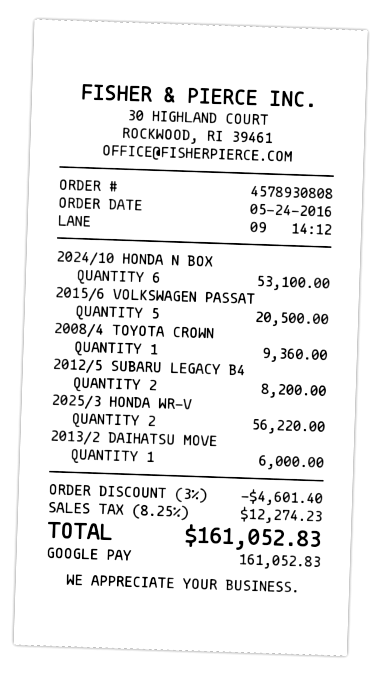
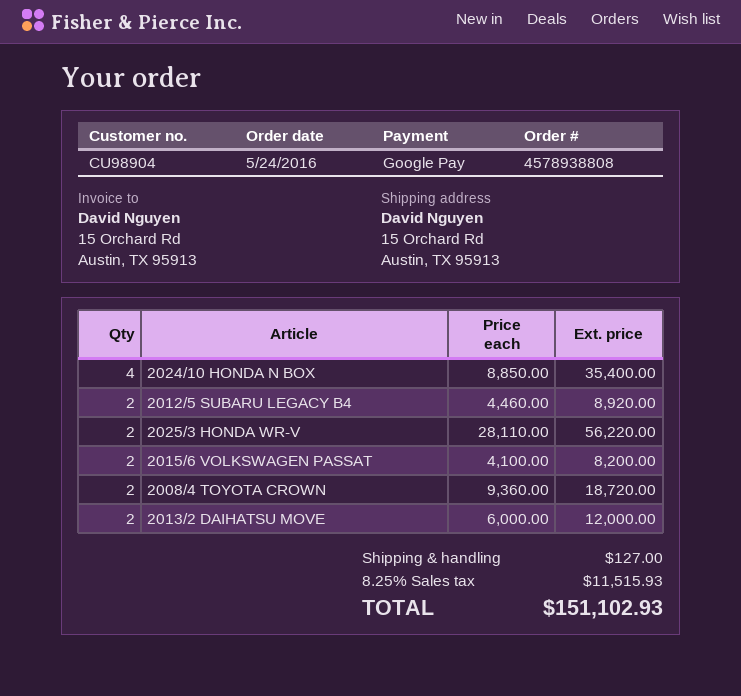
order number: 4578930808 -> 4578938808
2024/10 HONDA N BOX: 6 for 53100.00 -> 4 for 35400.00
2015/6 VOLKSWAGEN PASSAT: 5 for 20500.00 -> 2 for 8200.00
2008/4 TOYOTA CROWN: 1 for 9360.00 -> 2 for 18720.00
2012/5 SUBARU LEGACY B4: 2 for 8200.00 -> 2 for 8920.00
2013/2 DAIHATSU MOVE: 1 for 6000.00 -> 2 for 12000.00
discount: 3% = 4601.40 -> none
shipping: none -> 127.00
tax: 8.25% = 12274.23 -> 8.25% = 11515.93
total: 161052.83 -> 151102.93

